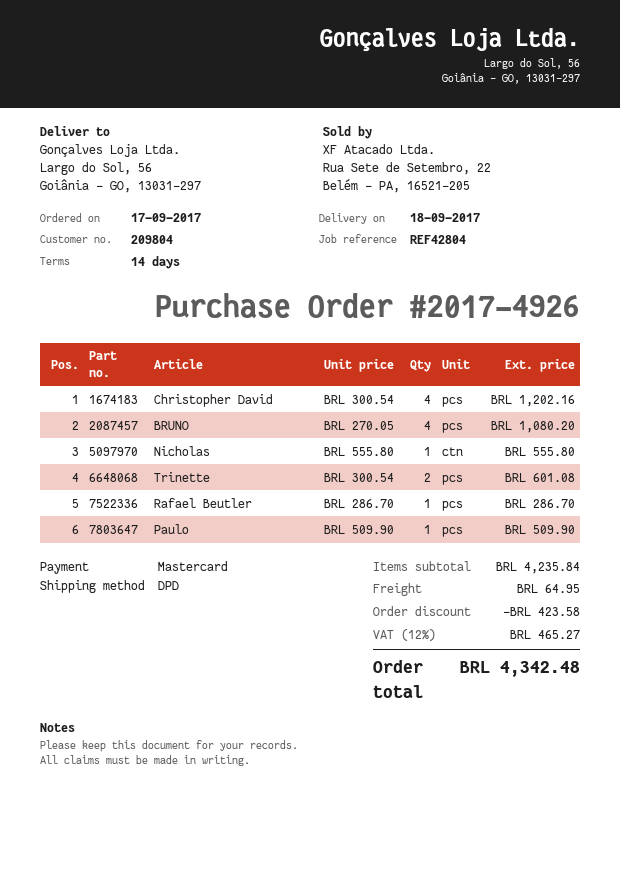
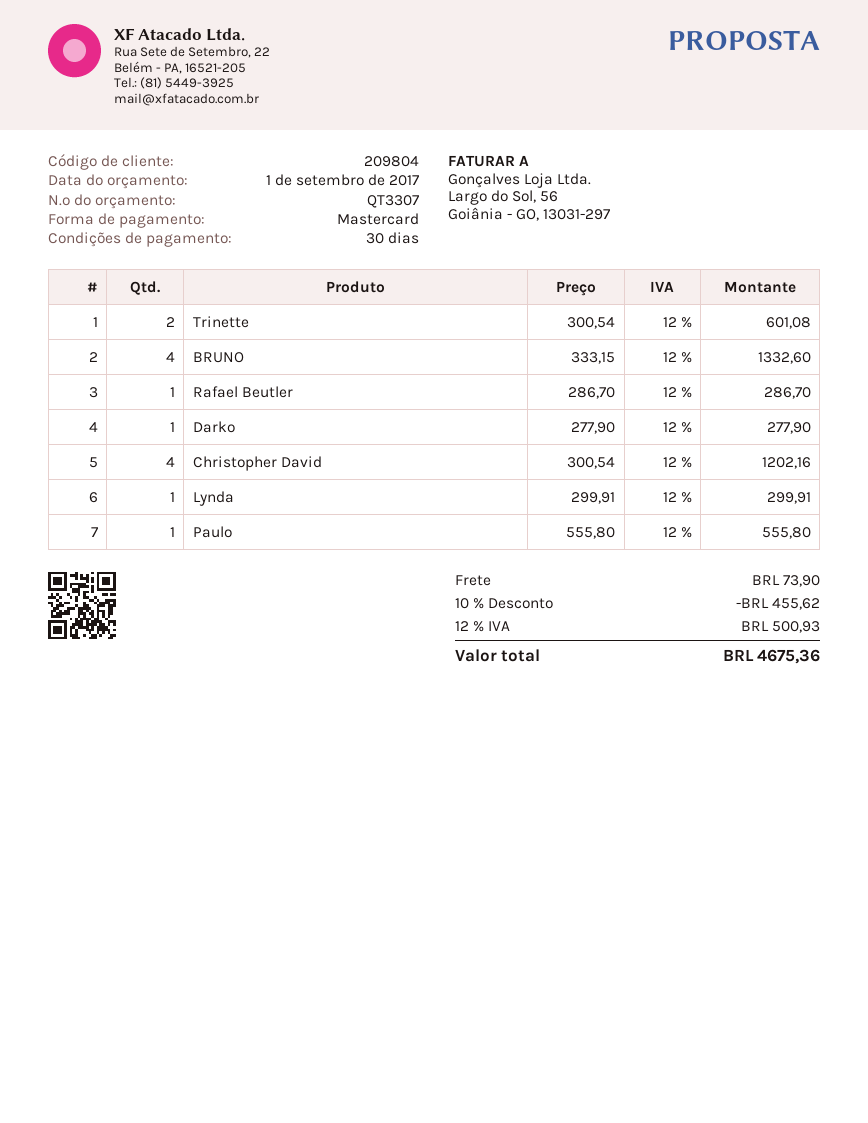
payment terms: 14 days -> 30 days
BRUNO: 4 x 270.05 = 1080.20 -> 4 x 333.15 = 1332.60
Nicholas: 1 x 555.80 = 555.80 -> none
Paulo: 1 x 509.90 = 509.90 -> 1 x 555.80 = 555.80
Darko: none -> 1 x 277.90 = 277.90
Lynda: none -> 1 x 299.91 = 299.91
discount: 423.58 -> 455.62
shipping: 64.95 -> 73.90
tax: 12% = 465.27 -> 12% = 500.93
total: 4342.48 -> 4675.36

